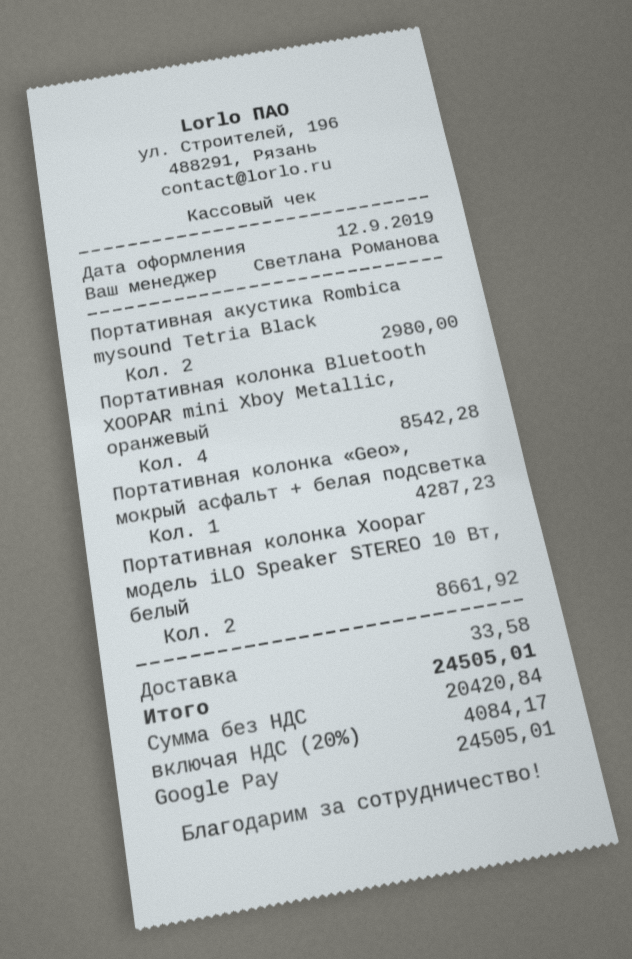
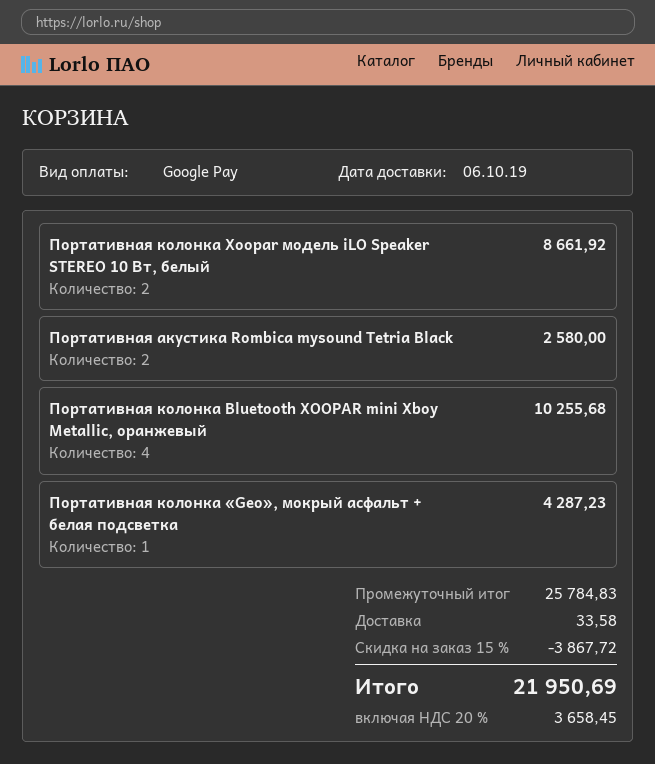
Портативная акустика Rombica mysound Tetria Black: 2 for 2980.00 -> 2 for 2580.00
Портативная колонка Bluetooth XOOPAR mini Xboy Metallic, оранжевый: 4 for 8542.28 -> 4 for 10255.68
discount: none -> 15% = 3867.72
tax: 20% = 4084.17 -> 20% = 3658.45
total: 24505.01 -> 21950.69

